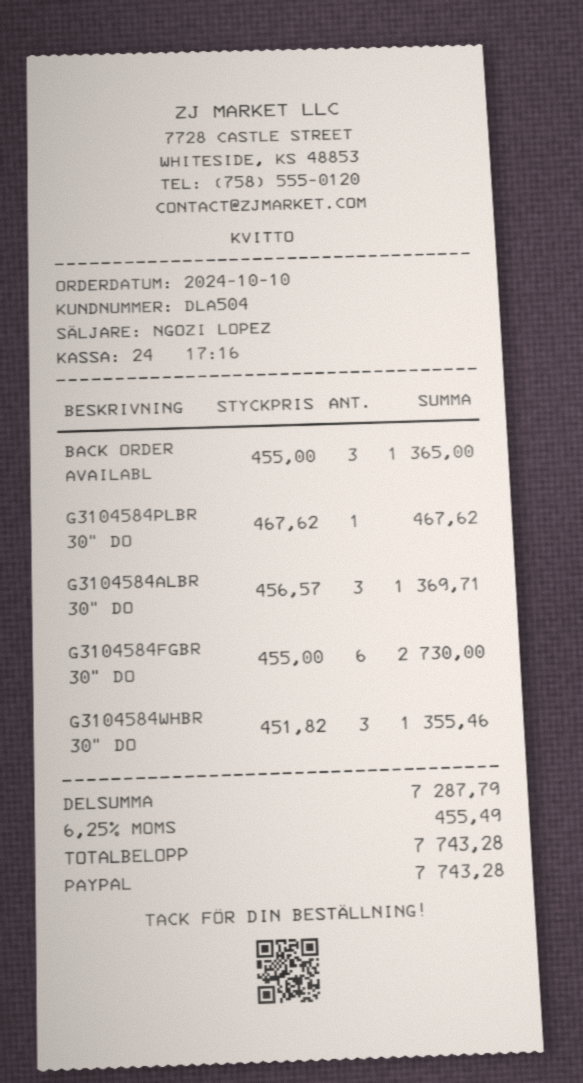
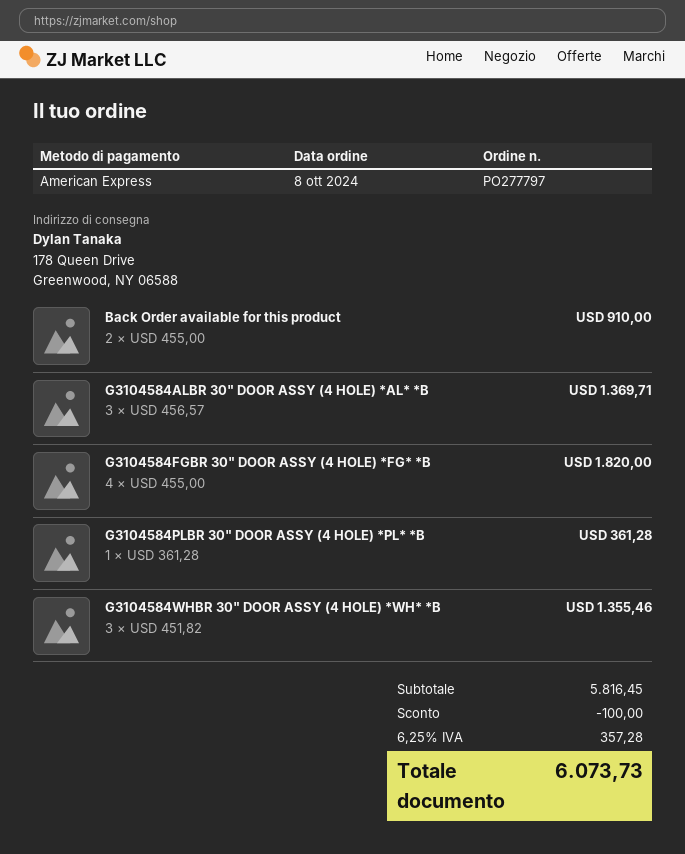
order date: 2024-10-10 -> 2024-10-08
payment method: PayPal -> American Express
BACK ORDER AVAILABL: 3 x 455.00 = 1365.00 -> 2 x 455.00 = 910.00
G3104584PLBR 30" DO: 1 x 467.62 = 467.62 -> 1 x 361.28 = 361.28
G3104584FGBR 30" DO: 6 x 455.00 = 2730.00 -> 4 x 455.00 = 1820.00
subtotal: 7287.79 -> 5816.45
discount: none -> 100.00
tax: 6.25% = 455.49 -> 6.25% = 357.28
total: 7743.28 -> 6073.73

